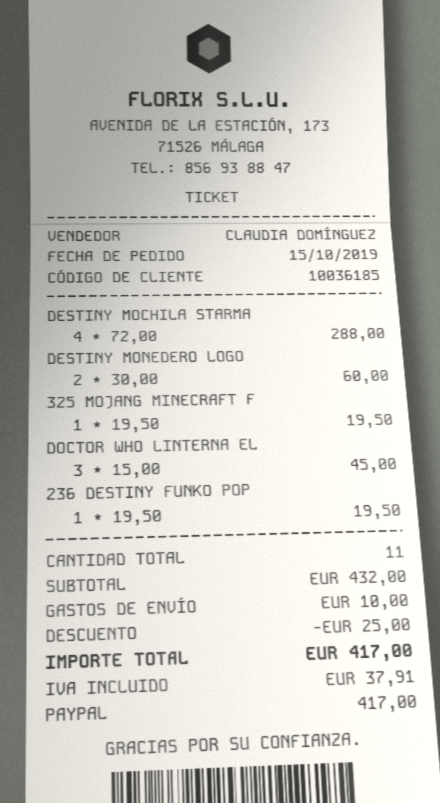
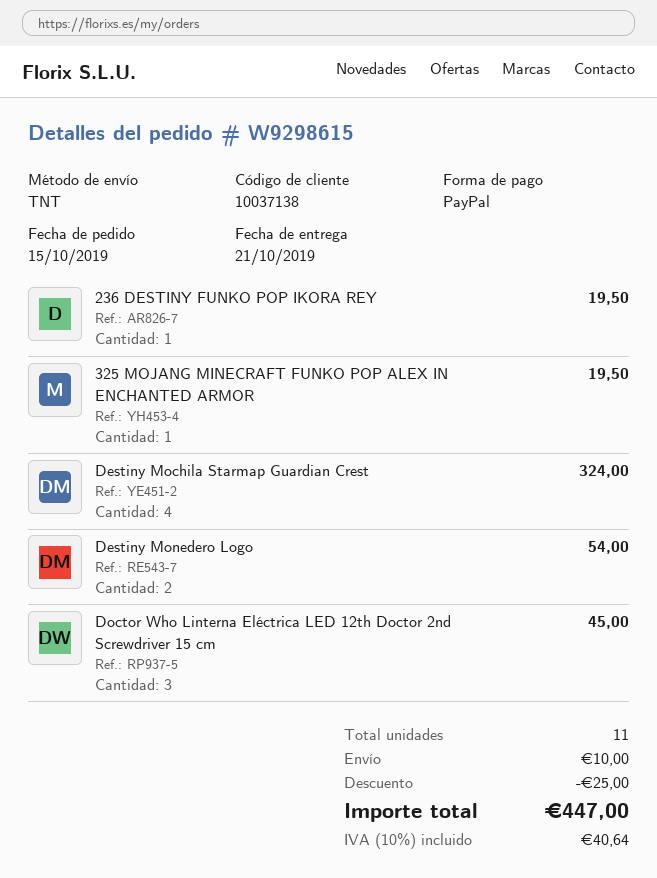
customer number: 10036185 -> 10037138
DESTINY MOCHILA STARMA: 4 for 288.00 -> 4 for 324.00
DESTINY MONEDERO LOGO: 2 for 60.00 -> 2 for 54.00
tax: 37.91 -> 40.64
total: 417.00 -> 447.00

